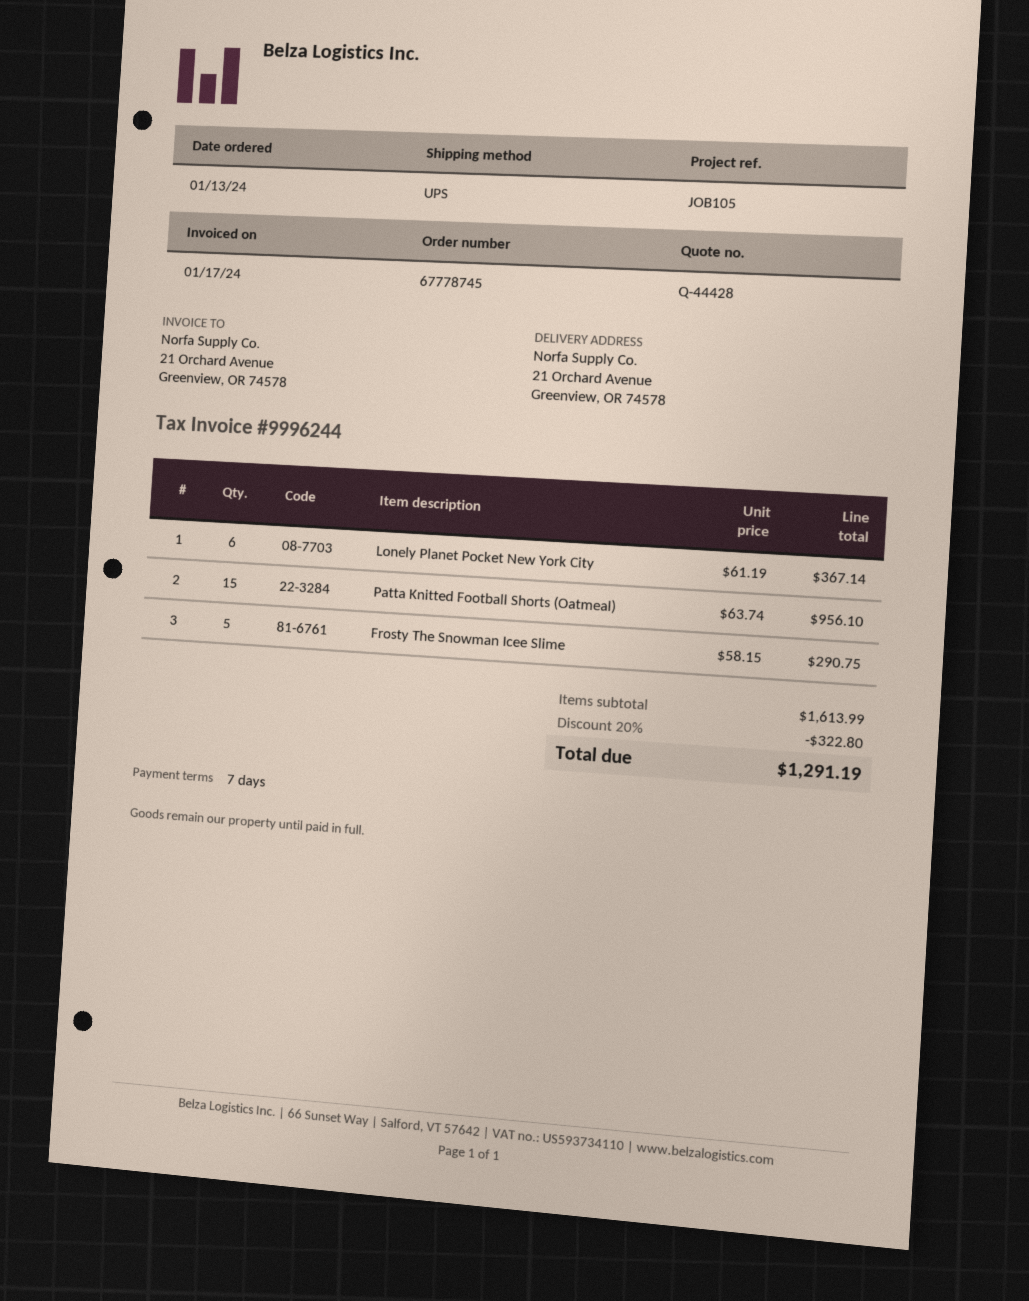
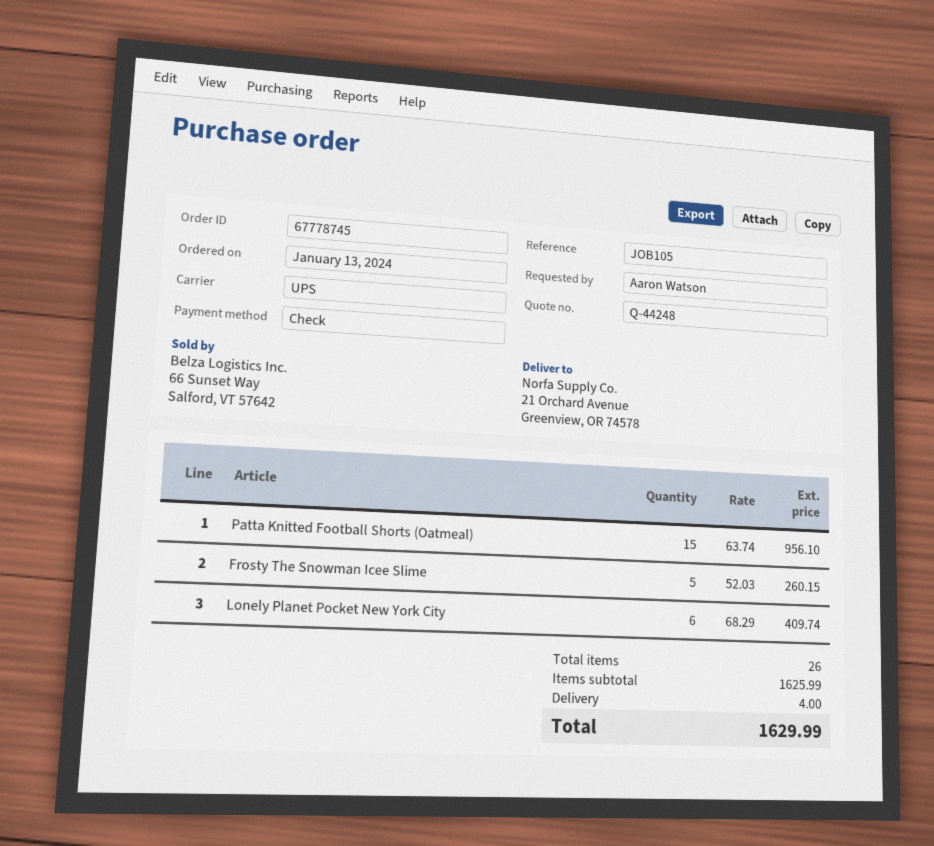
quote number: Q-44428 -> Q-44248
Lonely Planet Pocket New York City: 6 x 61.19 = 367.14 -> 6 x 68.29 = 409.74
Frosty The Snowman Icee Slime: 5 x 58.15 = 290.75 -> 5 x 52.03 = 260.15
subtotal: 1613.99 -> 1625.99
discount: 20% = 322.80 -> none
shipping: none -> 4.00
total: 1291.19 -> 1629.99

